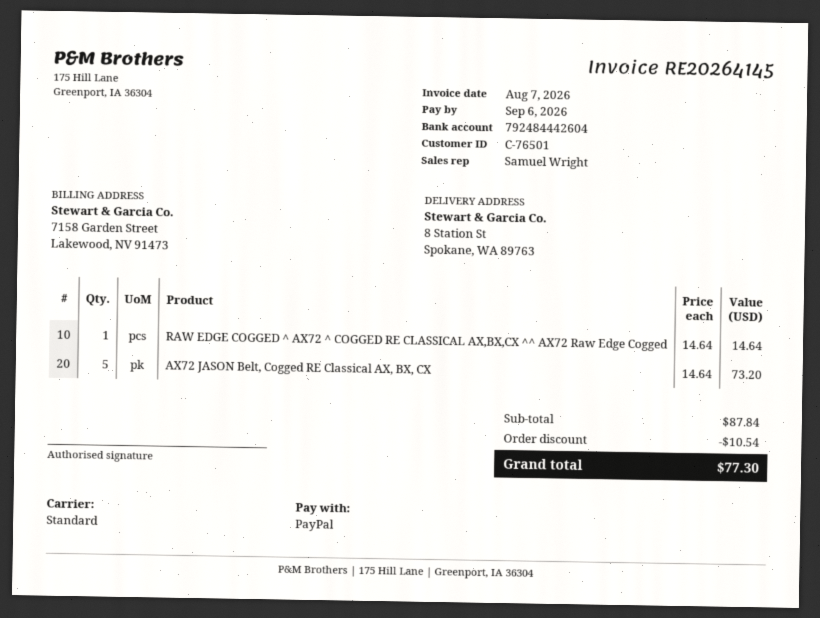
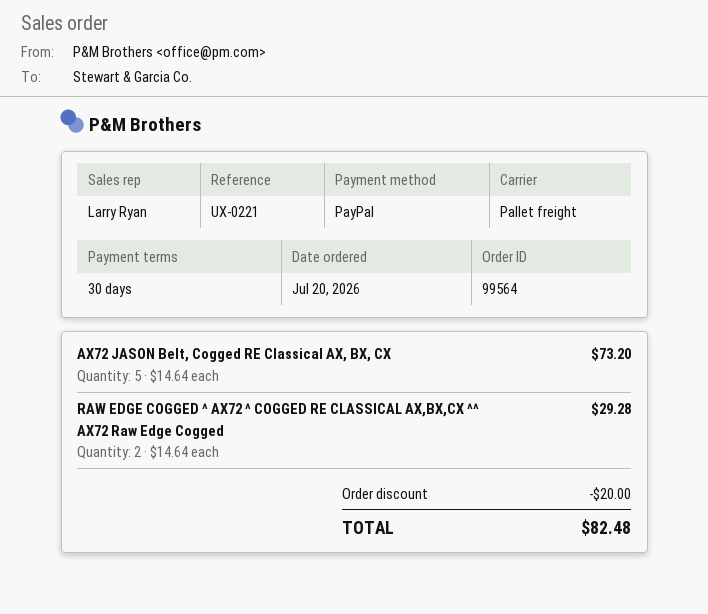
sales rep: Samuel Wright -> Larry Ryan
shipping method: standard -> pallet freight
RAW EDGE COGGED ^ AX72 ^ COGGED RE CLASSICAL AX,BX,CX ^^ AX72 Raw Edge Cogged: 1 x 14.64 = 14.64 -> 2 x 14.64 = 29.28
discount: 10.54 -> 20.00
total: 77.30 -> 82.48

